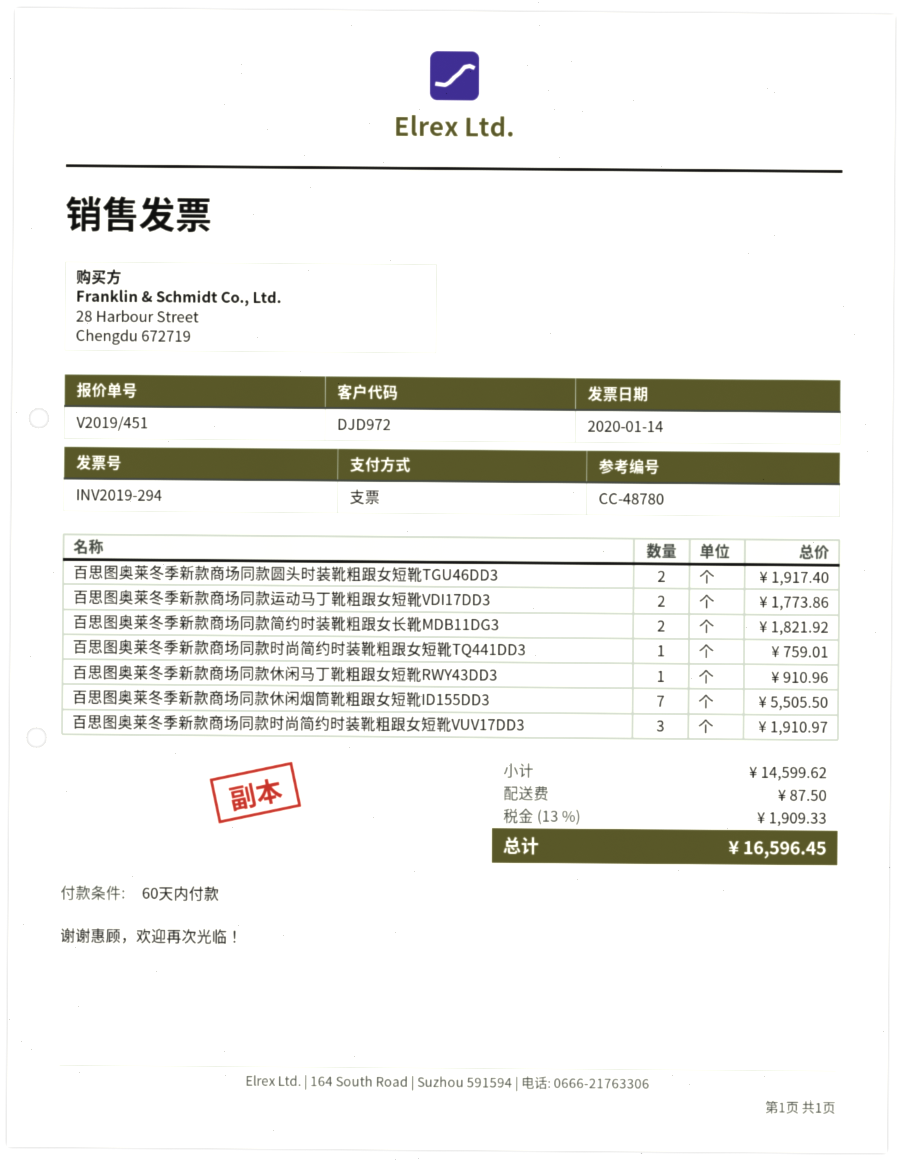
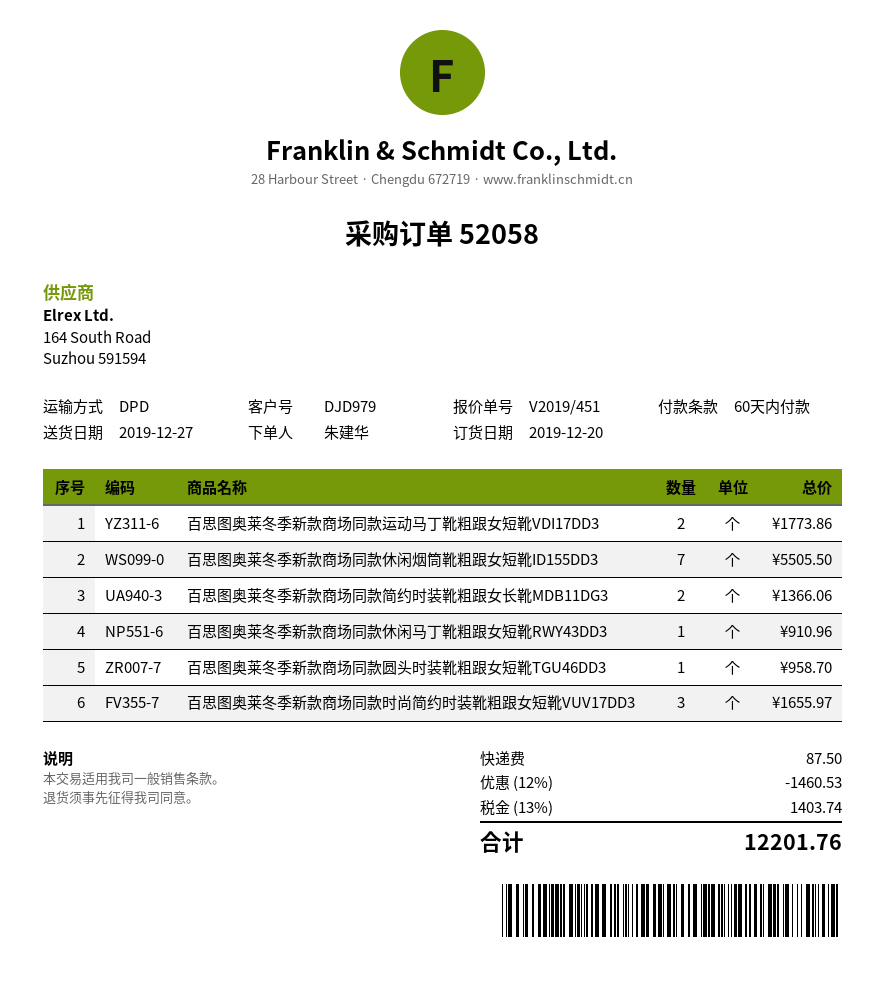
customer number: DJD972 -> DJD979
百思图奥莱冬季新款商场同款圆头时装靴粗跟女短靴TGU46DD3: 2 for 1917.40 -> 1 for 958.70
百思图奥莱冬季新款商场同款简约时装靴粗跟女长靴MDB11DG3: 2 for 1821.92 -> 2 for 1366.06
百思图奥莱冬季新款商场同款时尚简约时装靴粗跟女短靴TQ441DD3: 1 for 759.01 -> none
百思图奥莱冬季新款商场同款时尚简约时装靴粗跟女短靴VUV17DD3: 3 for 1910.97 -> 3 for 1655.97
discount: none -> 12% = 1460.53
tax: 13% = 1909.33 -> 13% = 1403.74
total: 16596.45 -> 12201.76

